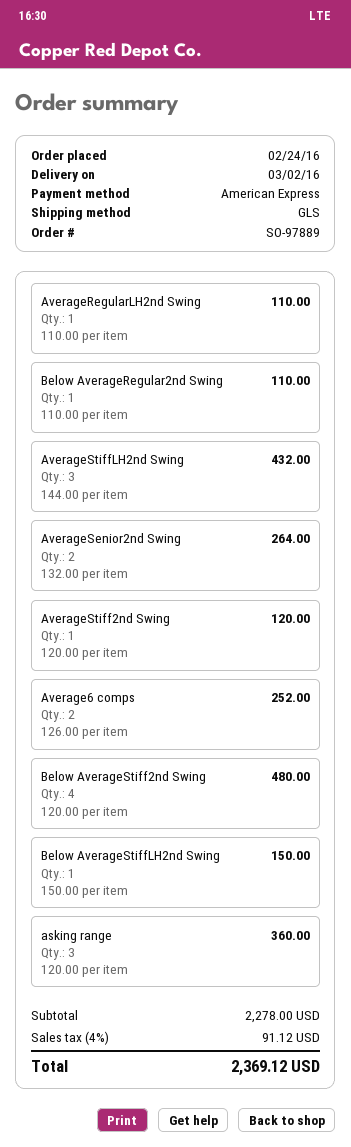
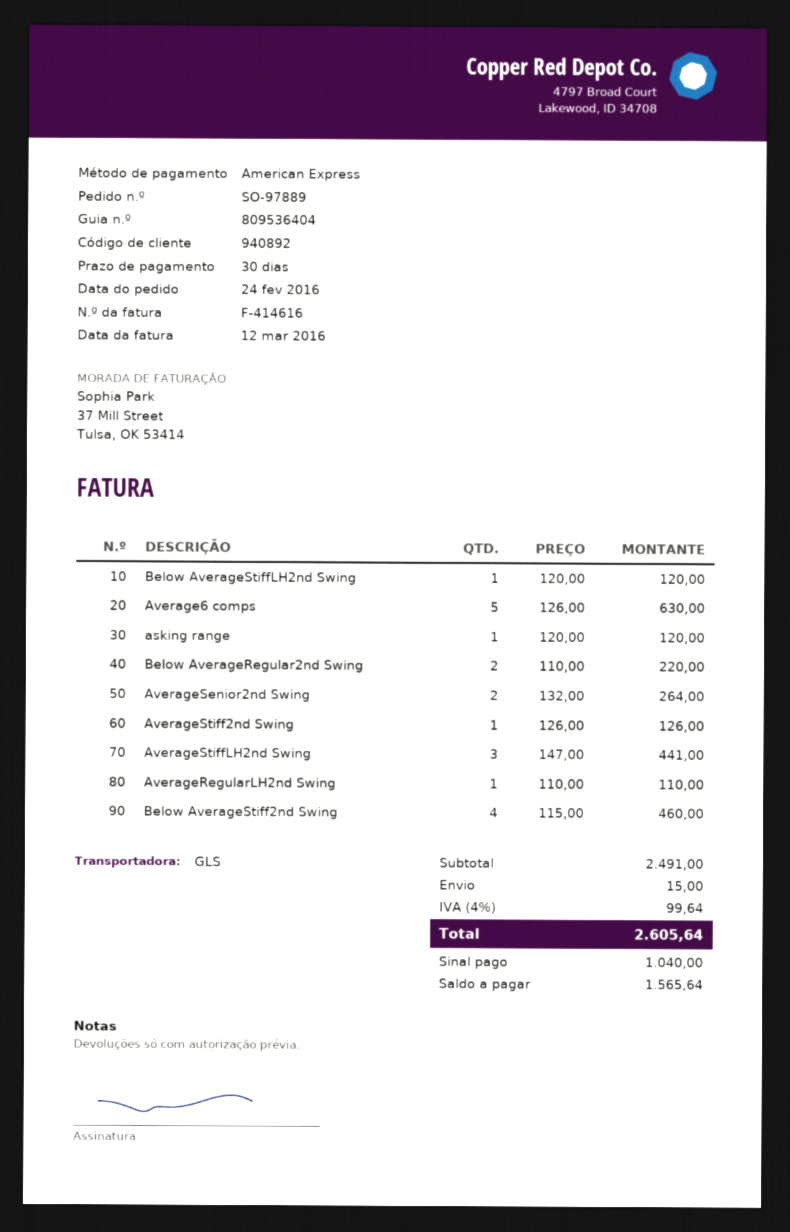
Below AverageRegular2nd Swing: 1 x 110.00 = 110.00 -> 2 x 110.00 = 220.00
AverageStiffLH2nd Swing: 3 x 144.00 = 432.00 -> 3 x 147.00 = 441.00
AverageStiff2nd Swing: 1 x 120.00 = 120.00 -> 1 x 126.00 = 126.00
Average6 comps: 2 x 126.00 = 252.00 -> 5 x 126.00 = 630.00
Below AverageStiff2nd Swing: 4 x 120.00 = 480.00 -> 4 x 115.00 = 460.00
Below AverageStiffLH2nd Swing: 1 x 150.00 = 150.00 -> 1 x 120.00 = 120.00
asking range: 3 x 120.00 = 360.00 -> 1 x 120.00 = 120.00
subtotal: 2278.00 -> 2491.00
shipping: none -> 15.00
tax: 4% = 91.12 -> 4% = 99.64
total: 2369.12 -> 2605.64

